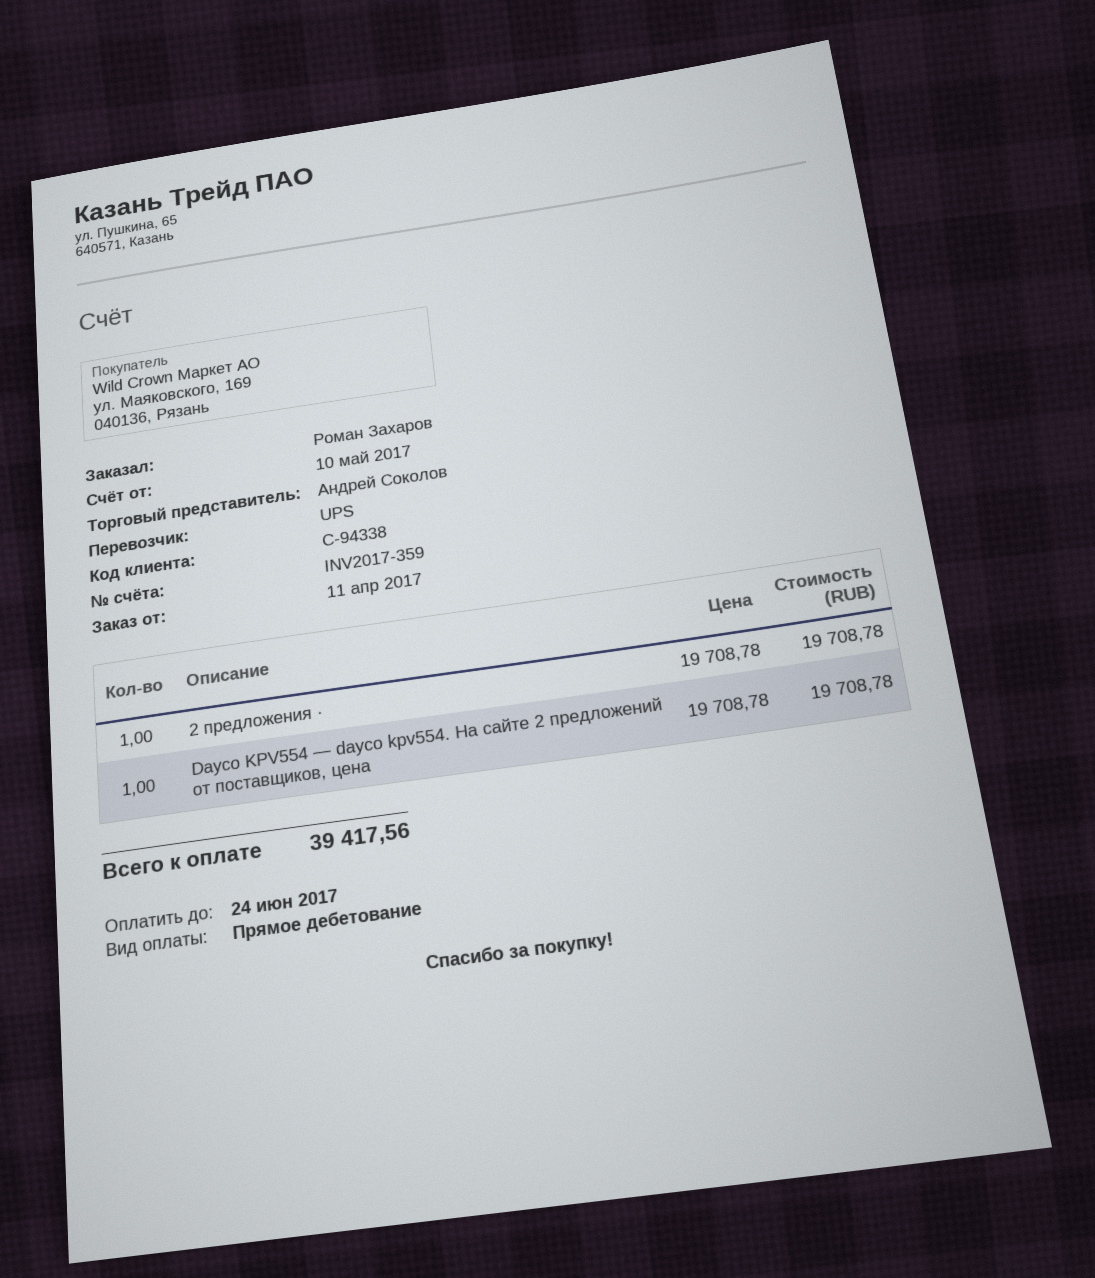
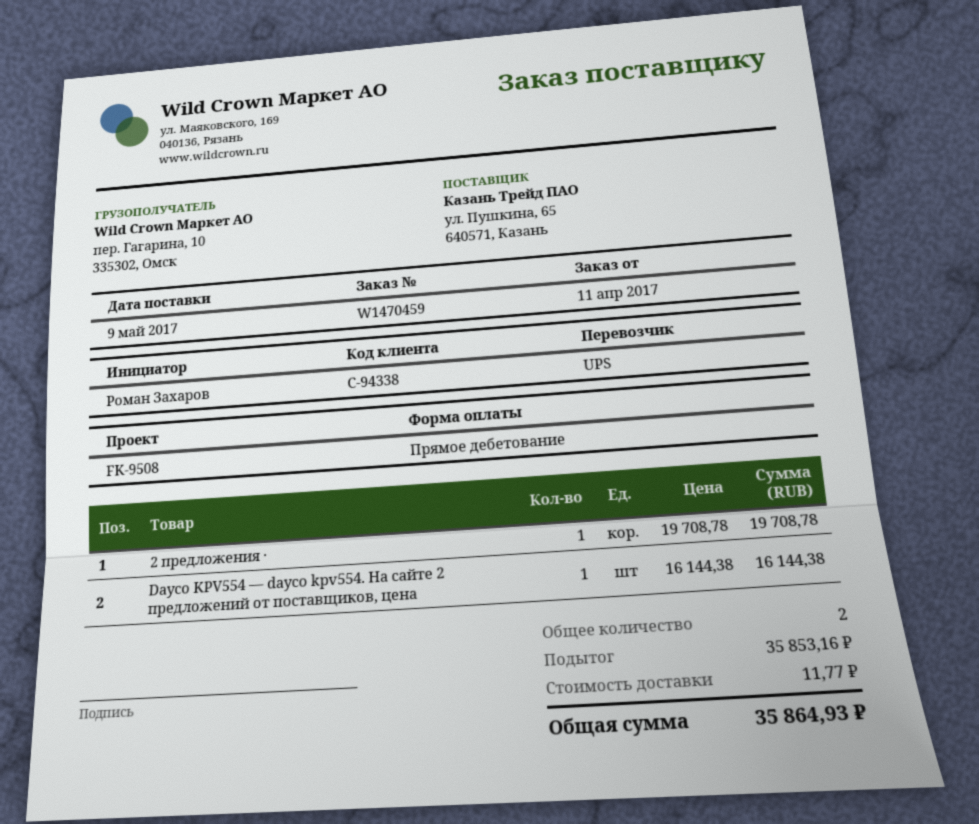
Dayco KPV554 — dayco kpv554. На сайте 2 предложений от поставщиков, цена: 1 x 19708.78 = 19708.78 -> 1 x 16144.38 = 16144.38
shipping: none -> 11.77
total: 39417.56 -> 35864.93

